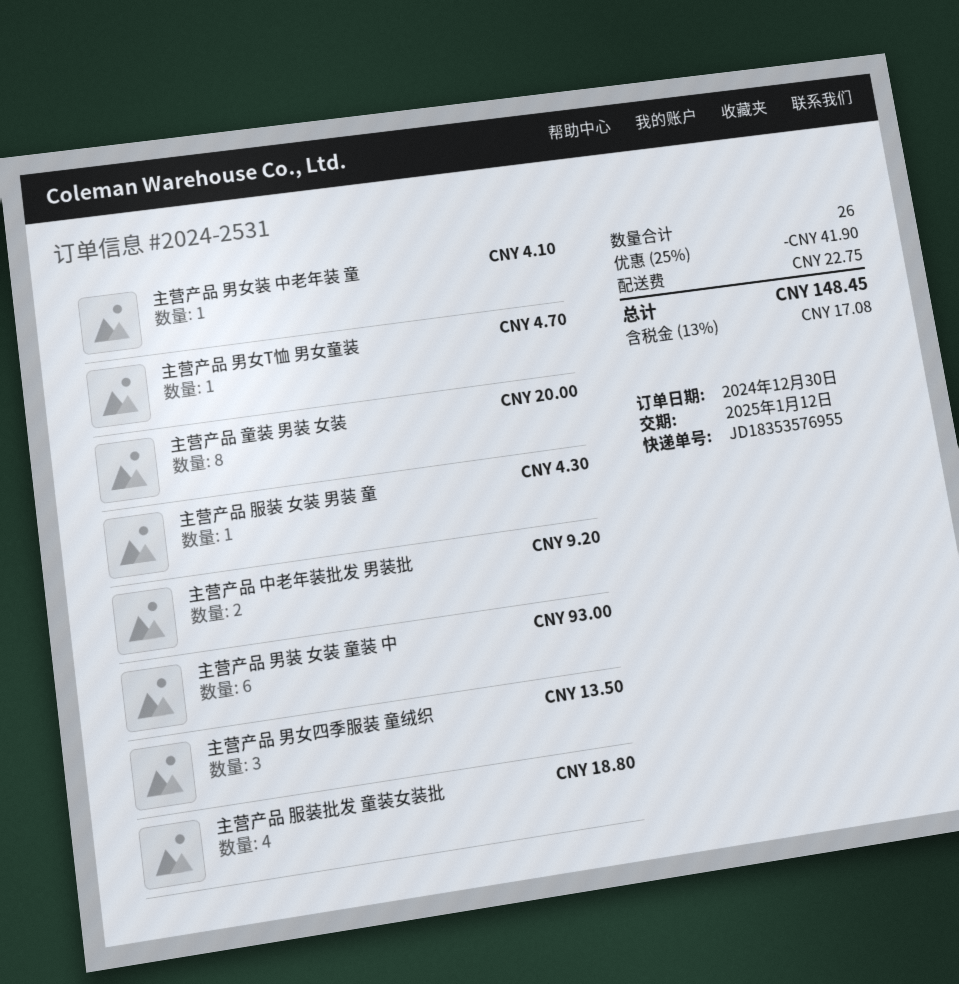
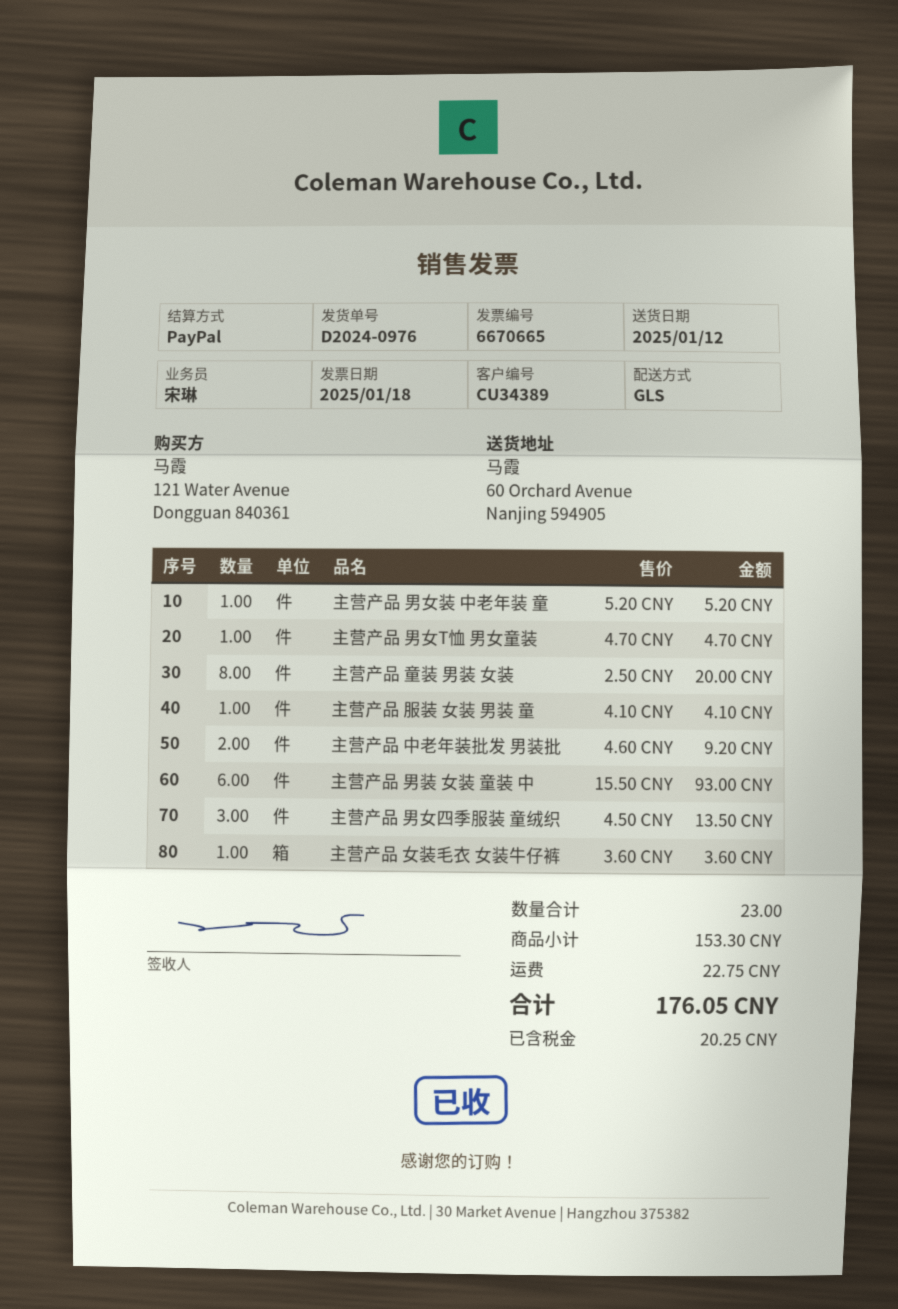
主营产品 男女装 中老年装 童: 1 for 4.10 -> 1 for 5.20
主营产品 服装 女装 男装 童: 1 for 4.30 -> 1 for 4.10
主营产品 服装批发 童装女装批: 4 for 18.80 -> none
主营产品 女装毛衣 女装牛仔裤: none -> 1 for 3.60
total quantity: 26 -> 23
discount: 25% = 41.90 -> none
tax: 17.08 -> 20.25
total: 148.45 -> 176.05

